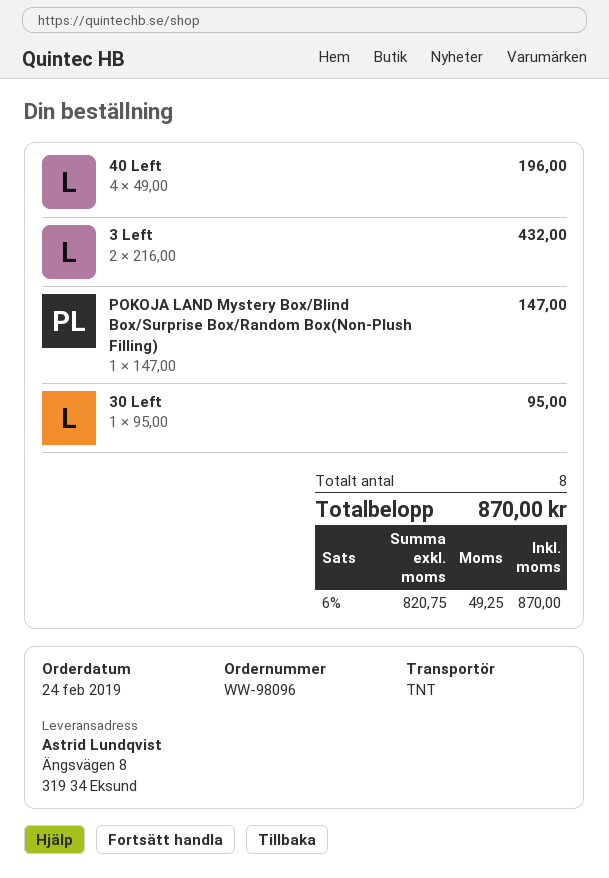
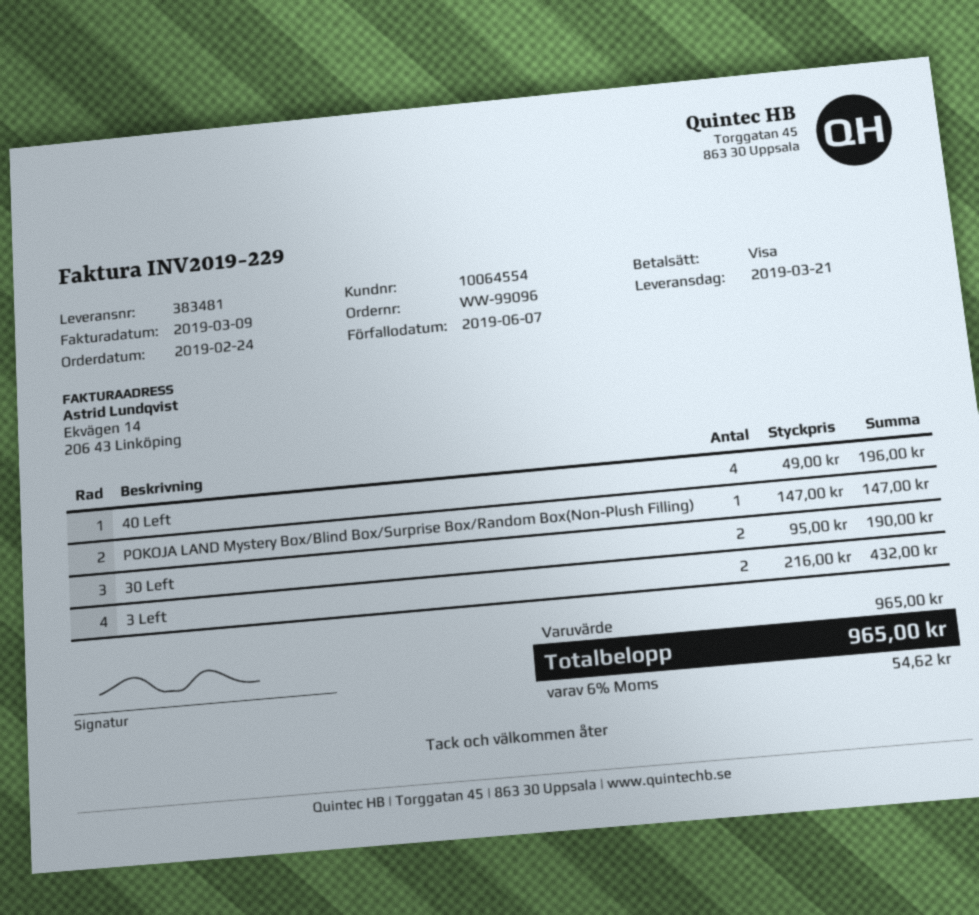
order number: WW-98096 -> WW-99096
30 Left: 1 x 95.00 = 95.00 -> 2 x 95.00 = 190.00
tax: 6% = 49.25 -> 6% = 54.62
total: 870.00 -> 965.00

